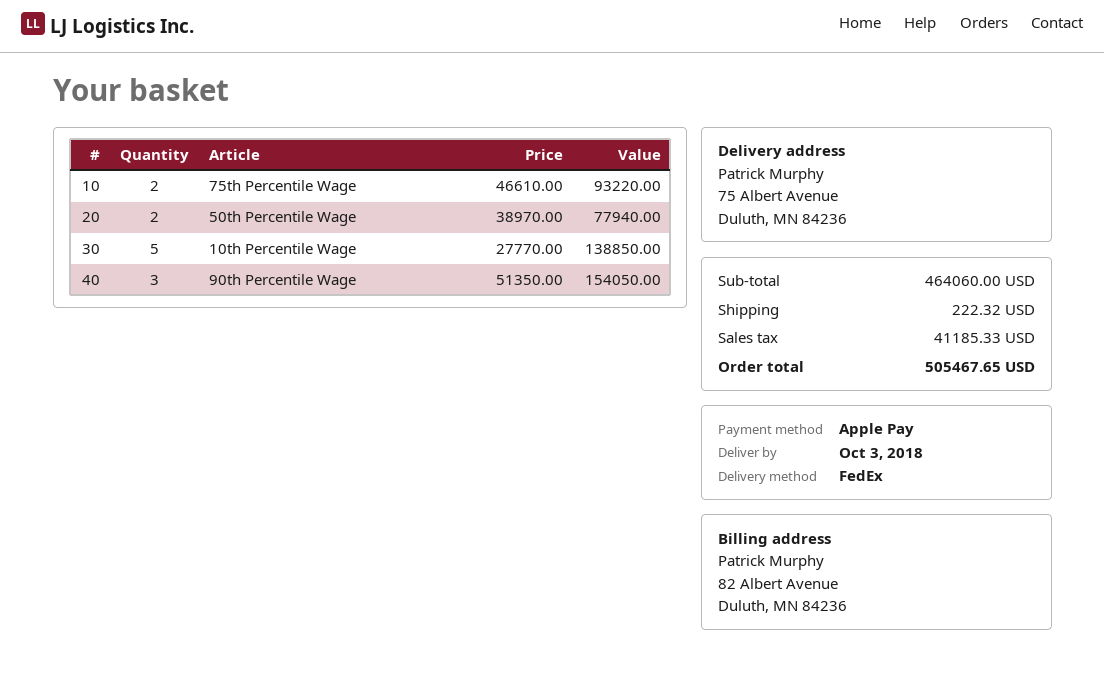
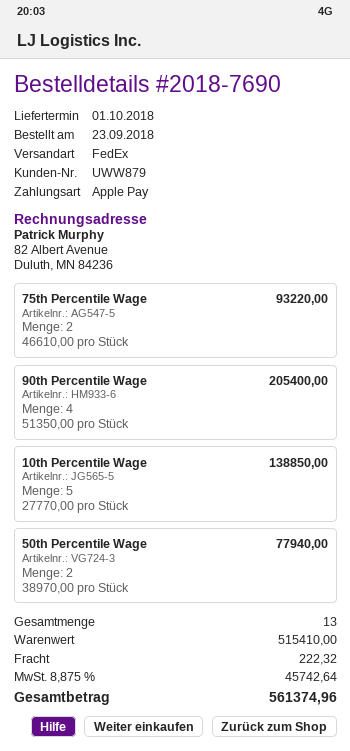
delivery date: 2018-10-03 -> 2018-10-01
90th Percentile Wage: 3 x 51350.00 = 154050.00 -> 4 x 51350.00 = 205400.00
subtotal: 464060.00 -> 515410.00
tax: 41185.33 -> 45742.64
total: 505467.65 -> 561374.96

